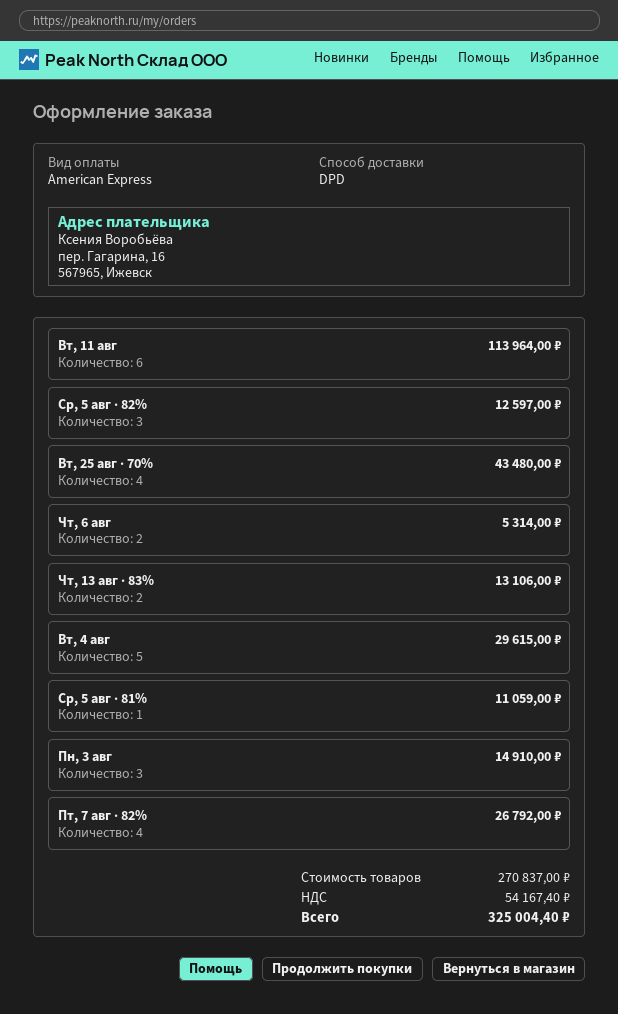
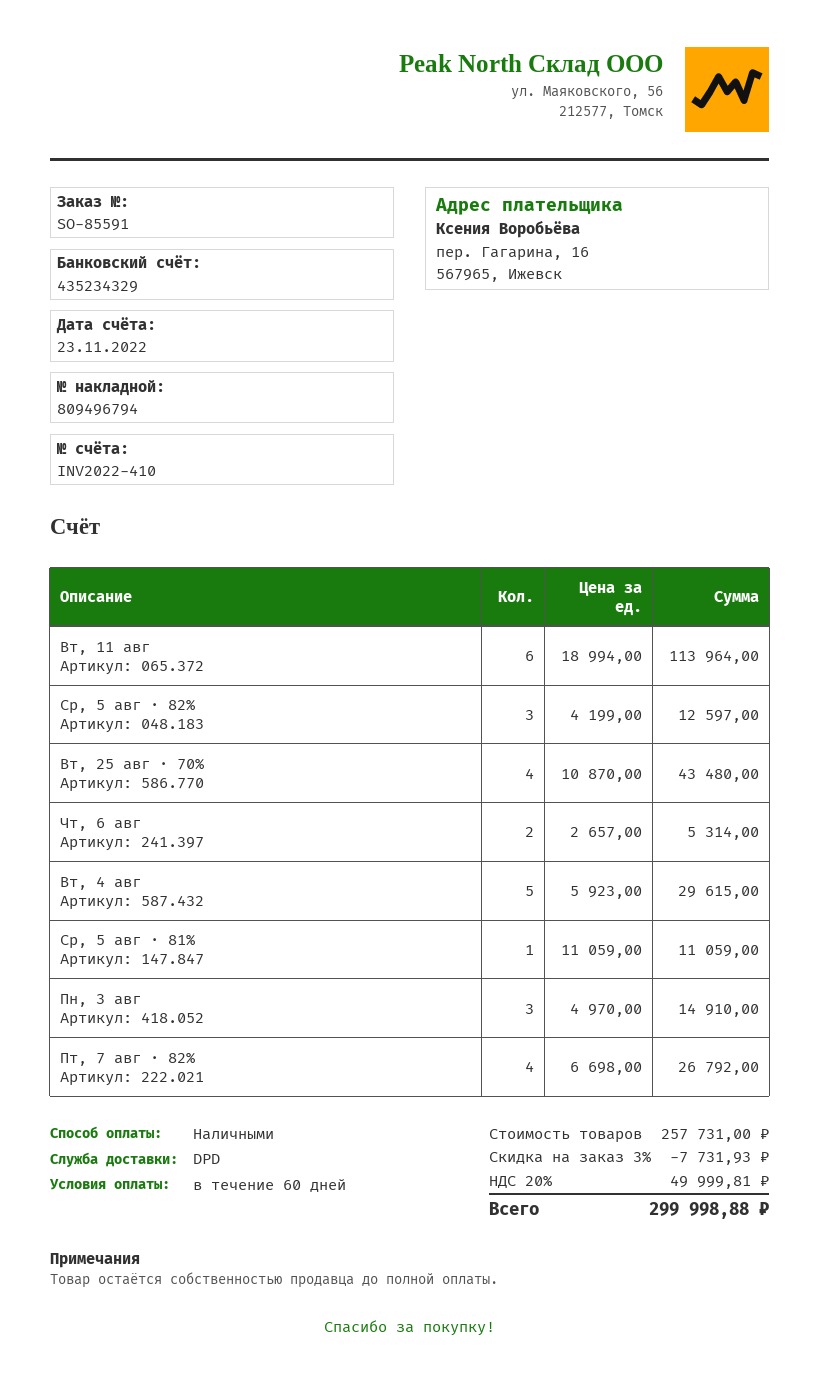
payment method: American Express -> cash
Чт, 13 авг · 83%: 2 for 13106.00 -> none
subtotal: 270837.00 -> 257731.00
discount: none -> 3% = 7731.93
tax: 54167.40 -> 49999.81
total: 325004.40 -> 299998.88

